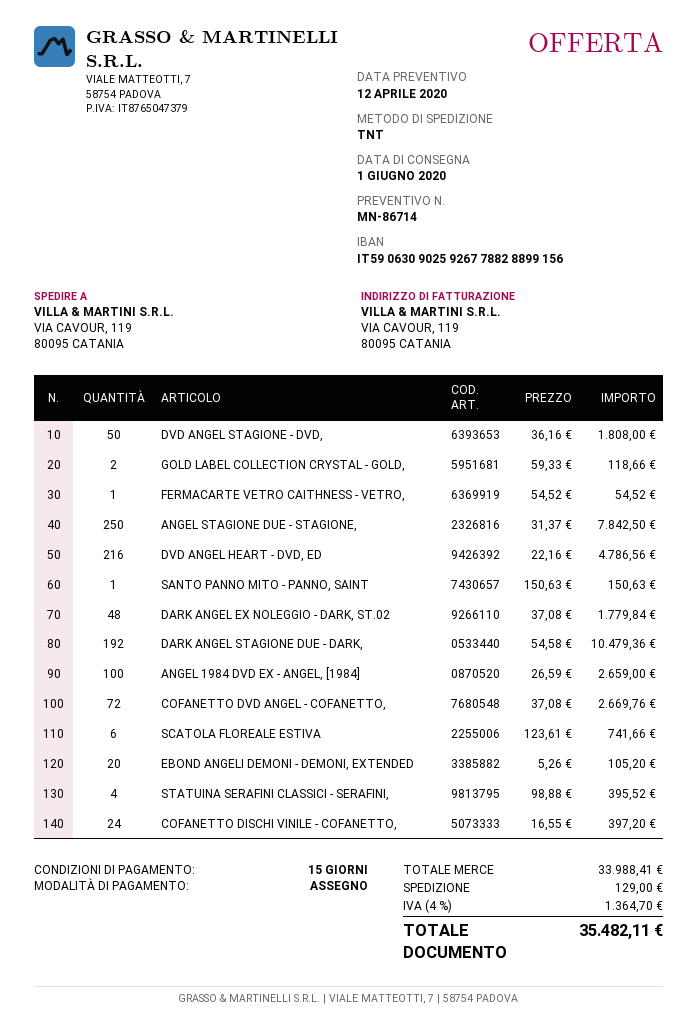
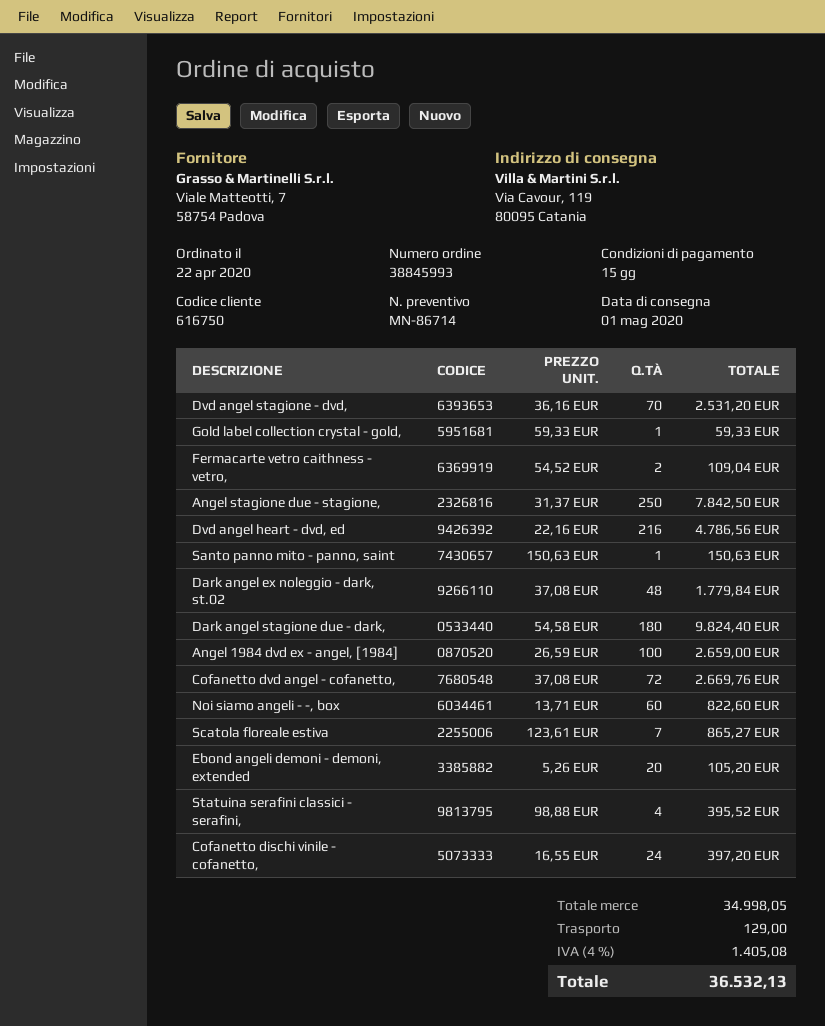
delivery date: 2020-06-01 -> 2020-05-01
DVD ANGEL STAGIONE - DVD,: 50 x 36.16 = 1808.00 -> 70 x 36.16 = 2531.20
GOLD LABEL COLLECTION CRYSTAL - GOLD,: 2 x 59.33 = 118.66 -> 1 x 59.33 = 59.33
FERMACARTE VETRO CAITHNESS - VETRO,: 1 x 54.52 = 54.52 -> 2 x 54.52 = 109.04
DARK ANGEL STAGIONE DUE - DARK,: 192 x 54.58 = 10479.36 -> 180 x 54.58 = 9824.40
SCATOLA FLOREALE ESTIVA: 6 x 123.61 = 741.66 -> 7 x 123.61 = 865.27
Noi siamo angeli - -, box: none -> 60 x 13.71 = 822.60
subtotal: 33988.41 -> 34998.05
tax: 4% = 1364.70 -> 4% = 1405.08
total: 35482.11 -> 36532.13

